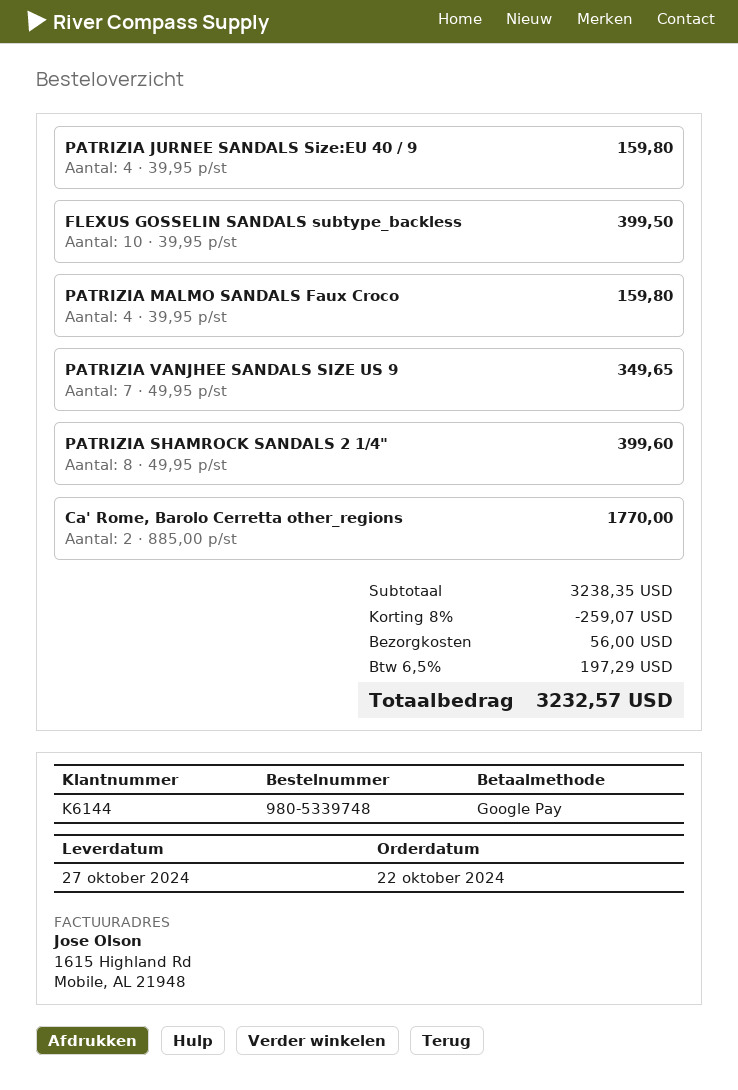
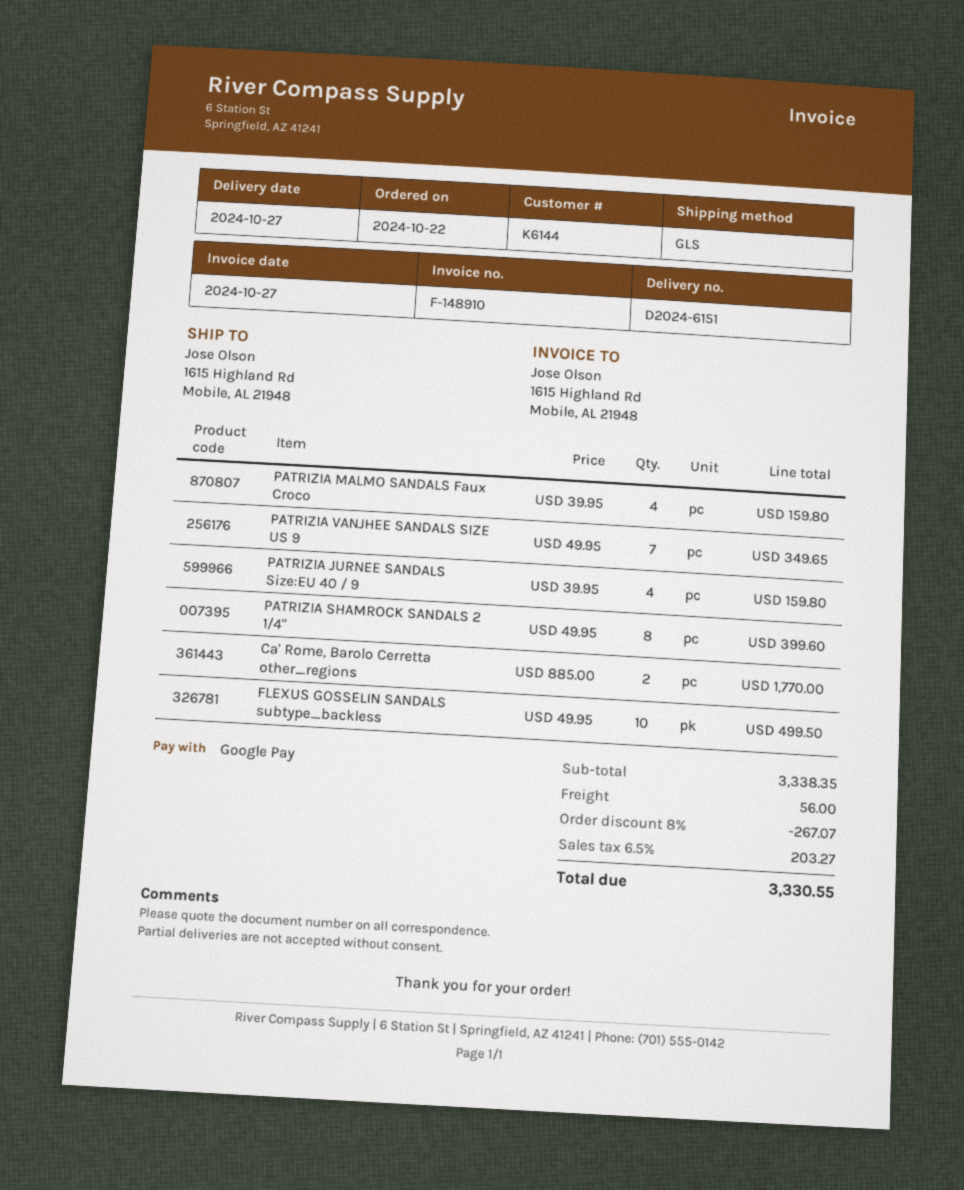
FLEXUS GOSSELIN SANDALS subtype_backless: 10 x 39.95 = 399.50 -> 10 x 49.95 = 499.50
subtotal: 3238.35 -> 3338.35
discount: 8% = 259.07 -> 8% = 267.07
tax: 6.5% = 197.29 -> 6.5% = 203.27
total: 3232.57 -> 3330.55

